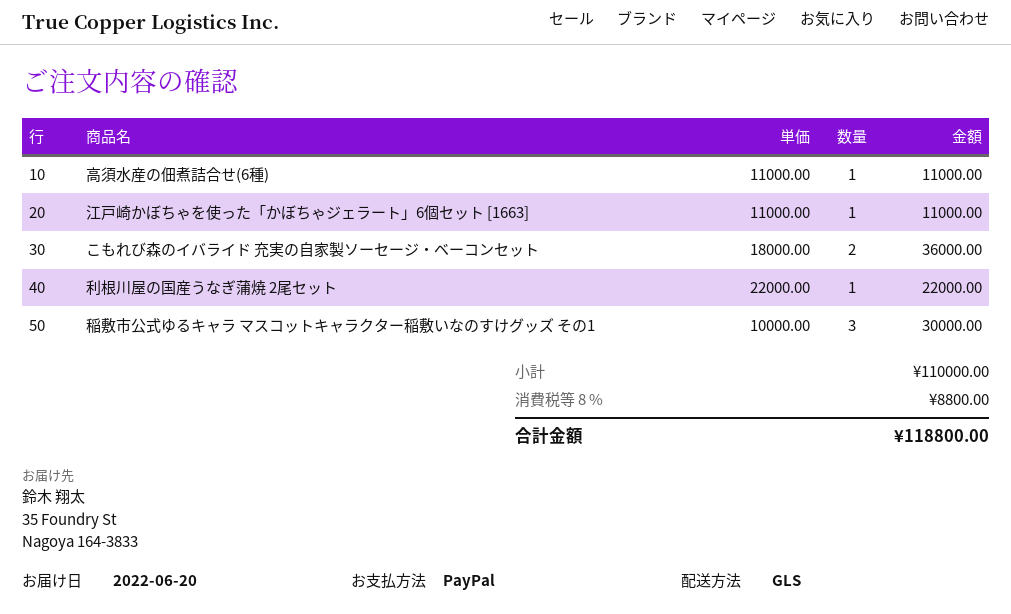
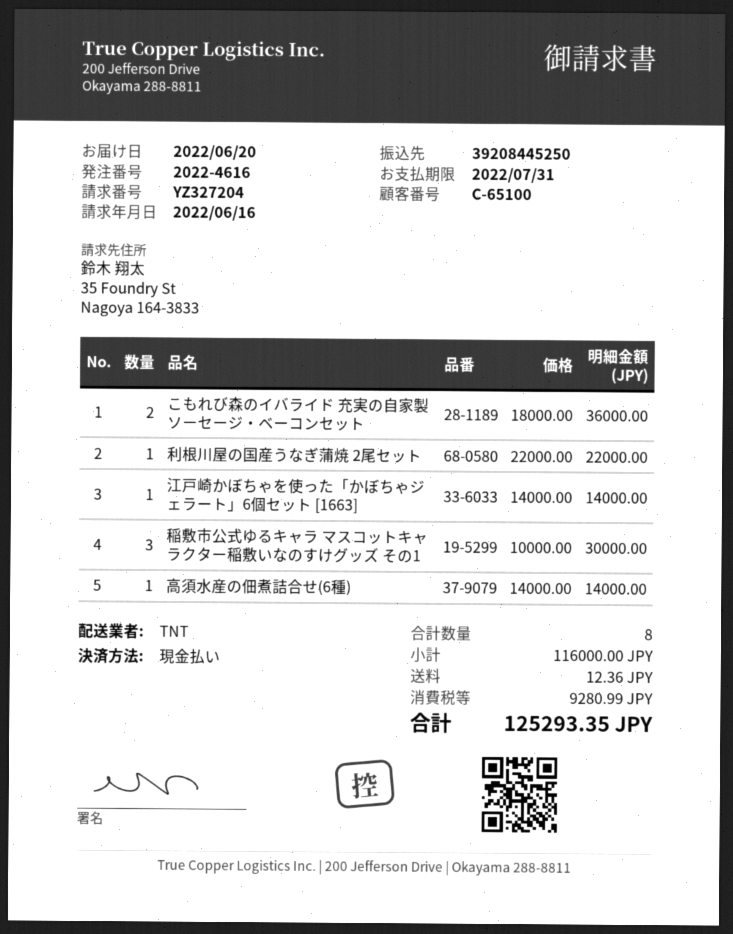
payment method: PayPal -> cash
shipping method: GLS -> TNT
高須水産の佃煮詰合せ(6種): 1 x 11000.00 = 11000.00 -> 1 x 14000.00 = 14000.00
江戸崎かぼちゃを使った「かぼちゃジェラート」6個セット [1663]: 1 x 11000.00 = 11000.00 -> 1 x 14000.00 = 14000.00
subtotal: 110000.00 -> 116000.00
shipping: none -> 12.36
tax: 8800.00 -> 9280.99
total: 118800.00 -> 125293.35

